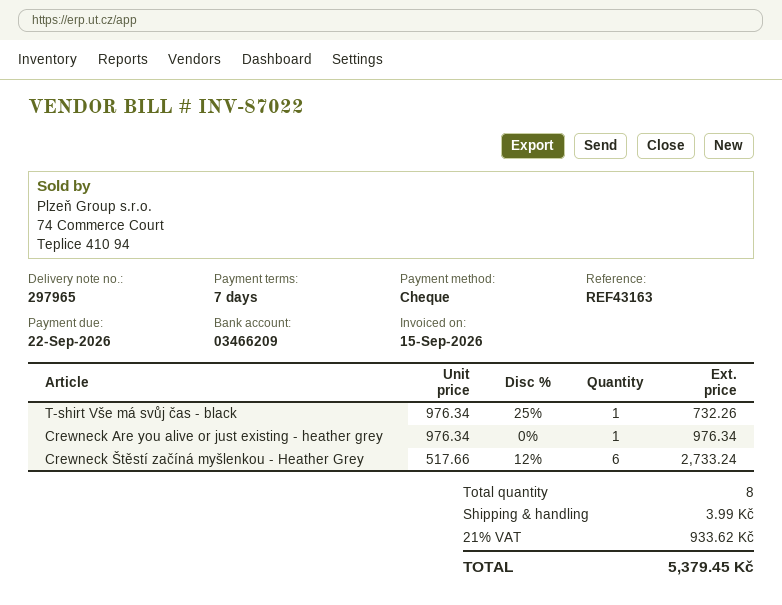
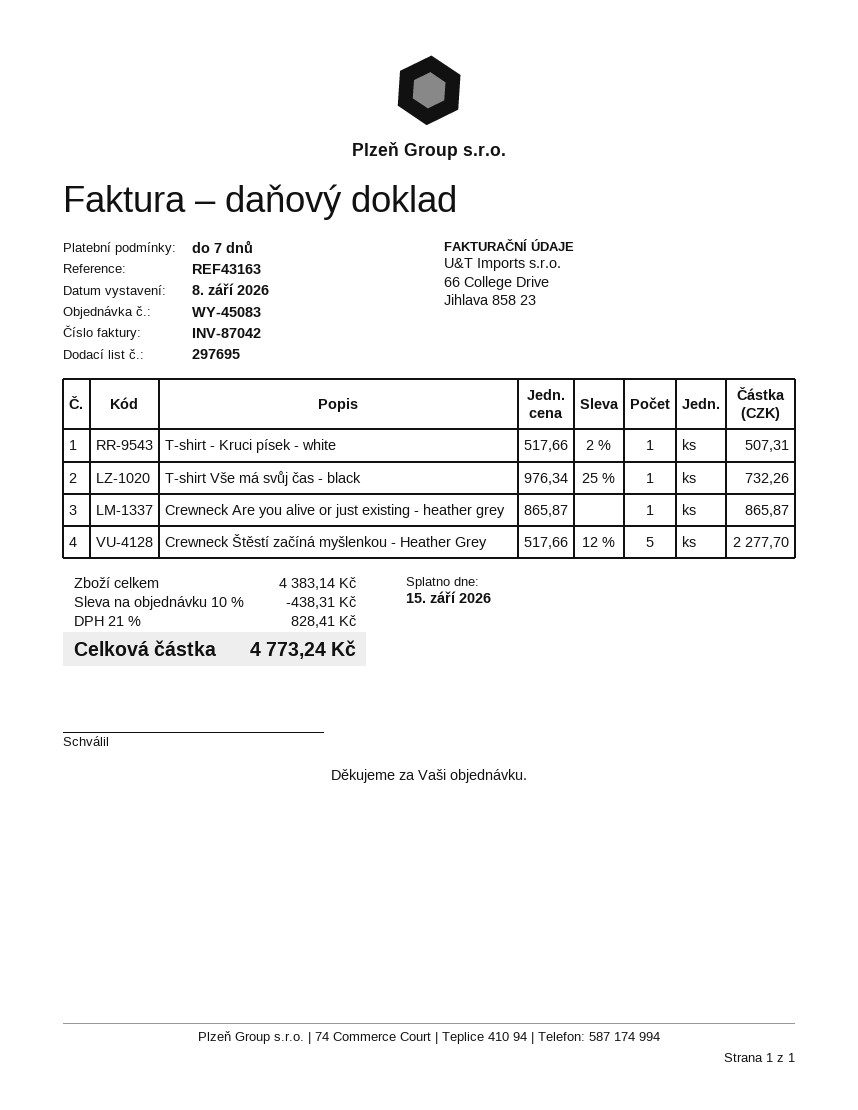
delivery note number: 297965 -> 297695
invoice number: INV-87022 -> INV-87042
invoice date: 2026-09-15 -> 2026-09-08
due date: 2026-09-22 -> 2026-09-15
Crewneck Are you alive or just existing - heather grey: 1 x 976.34 = 976.34 -> 1 x 865.87 = 865.87
Crewneck Štěstí začíná myšlenkou - Heather Grey: 6 x 517.66 - 12% = 2733.24 -> 5 x 517.66 - 12% = 2277.70
T-shirt - Kruci písek - white: none -> 1 x 517.66 - 2% = 507.31
discount: none -> 10% = 438.31
shipping: 3.99 -> none
tax: 21% = 933.62 -> 21% = 828.41
total: 5379.45 -> 4773.24

